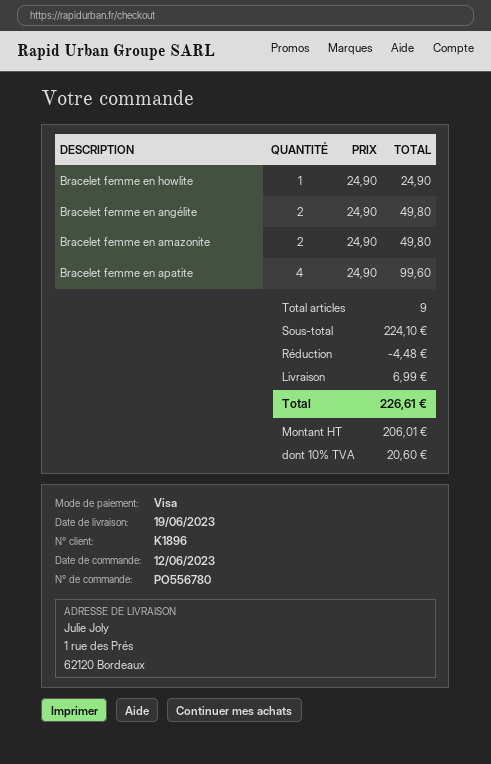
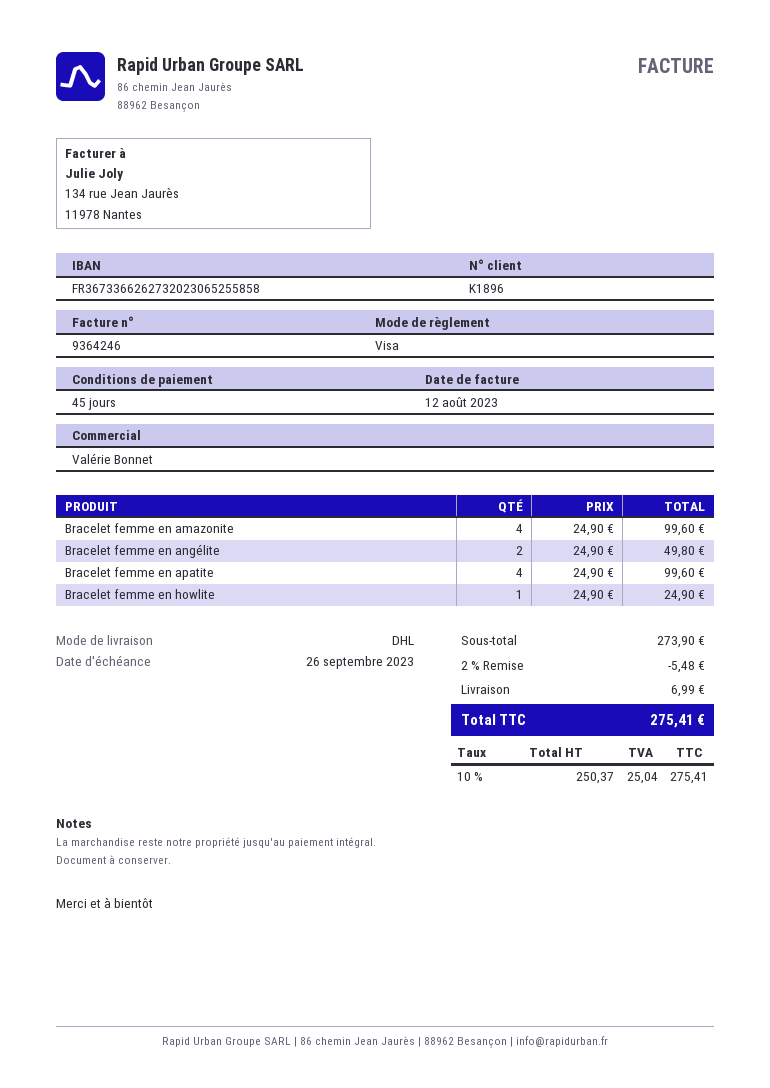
Bracelet femme en amazonite: 2 x 24.90 = 49.80 -> 4 x 24.90 = 99.60
subtotal: 224.10 -> 273.90
discount: 4.48 -> 5.48
net: 206.01 -> 250.37
tax: 10% = 20.60 -> 10% = 25.04
total: 226.61 -> 275.41

